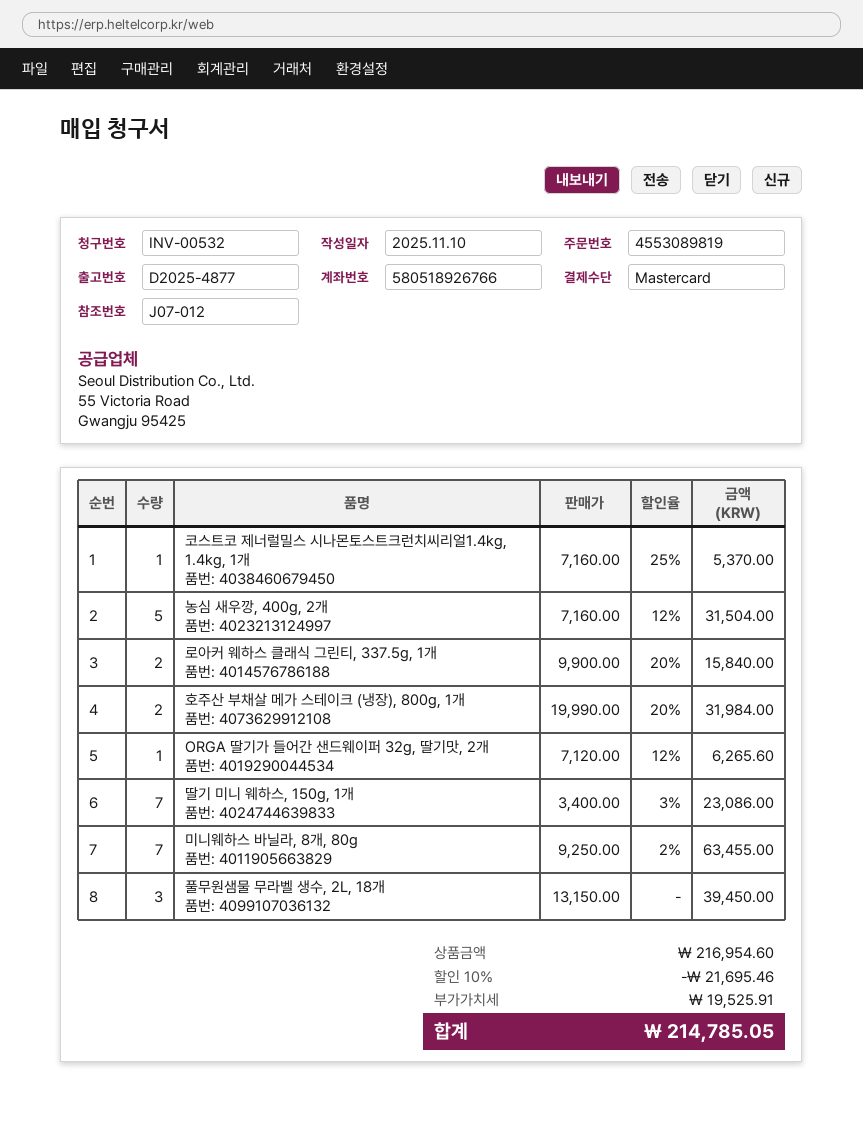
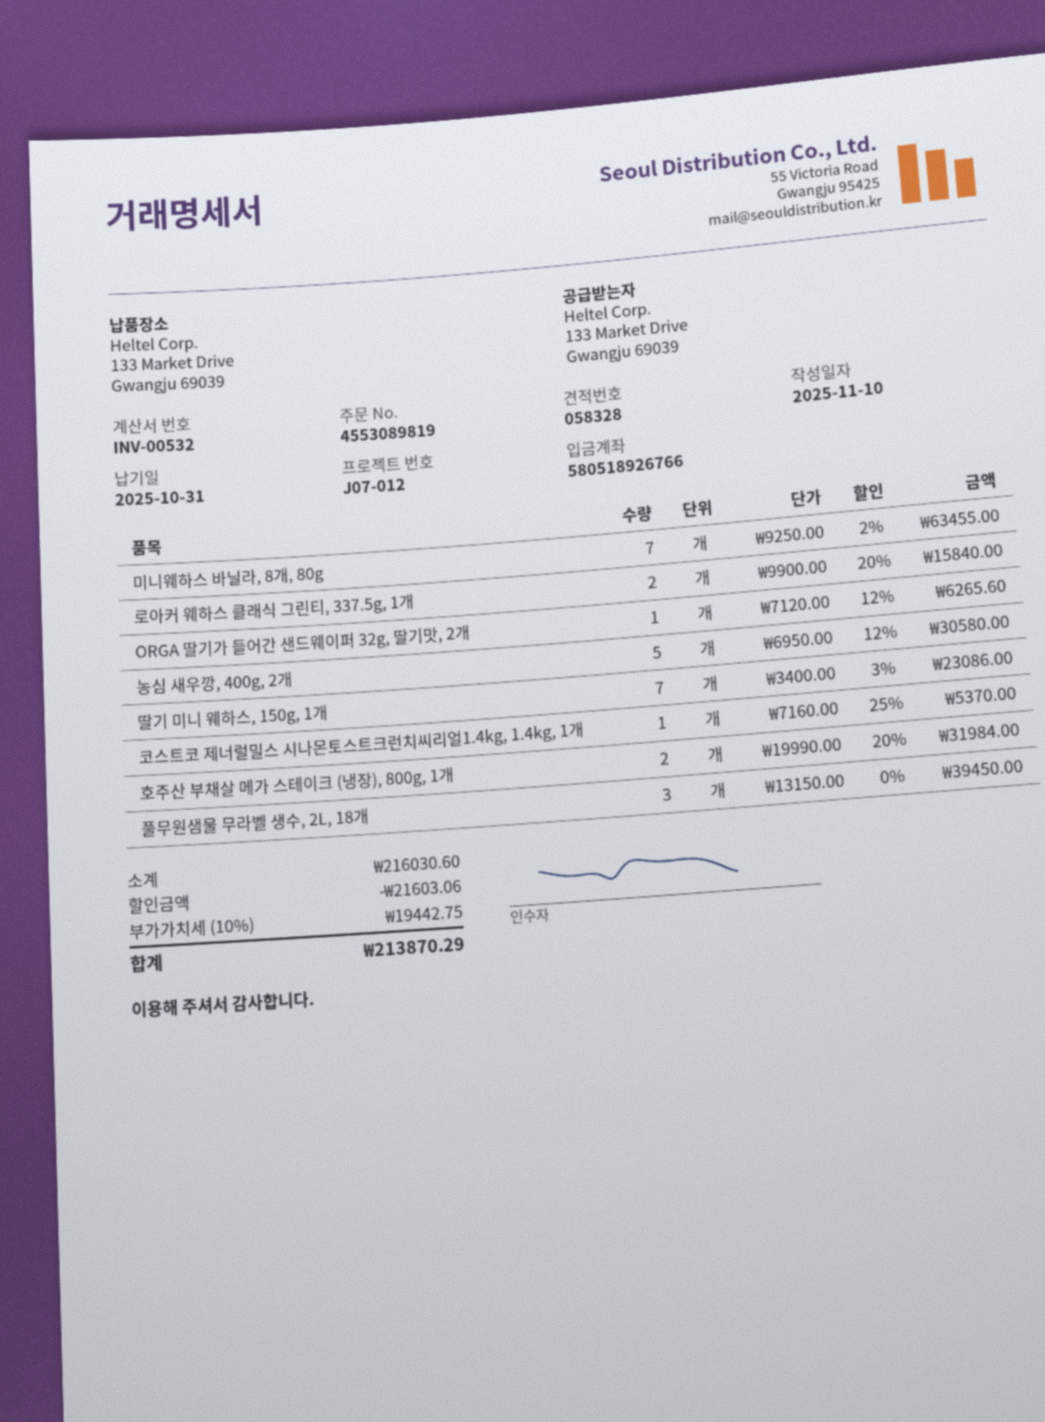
농심 새우깡, 400g, 2개: 5 x 7160.00 - 12% = 31504.00 -> 5 x 6950.00 - 12% = 30580.00
subtotal: 216954.60 -> 216030.60
discount: 21695.46 -> 21603.06
tax: 19525.91 -> 19442.75
total: 214785.05 -> 213870.29

